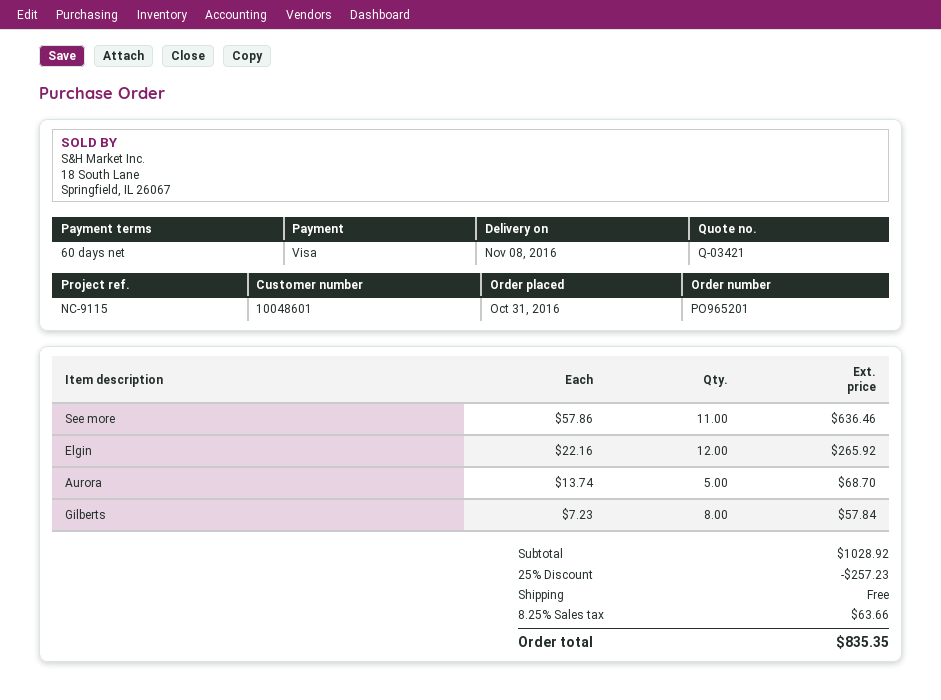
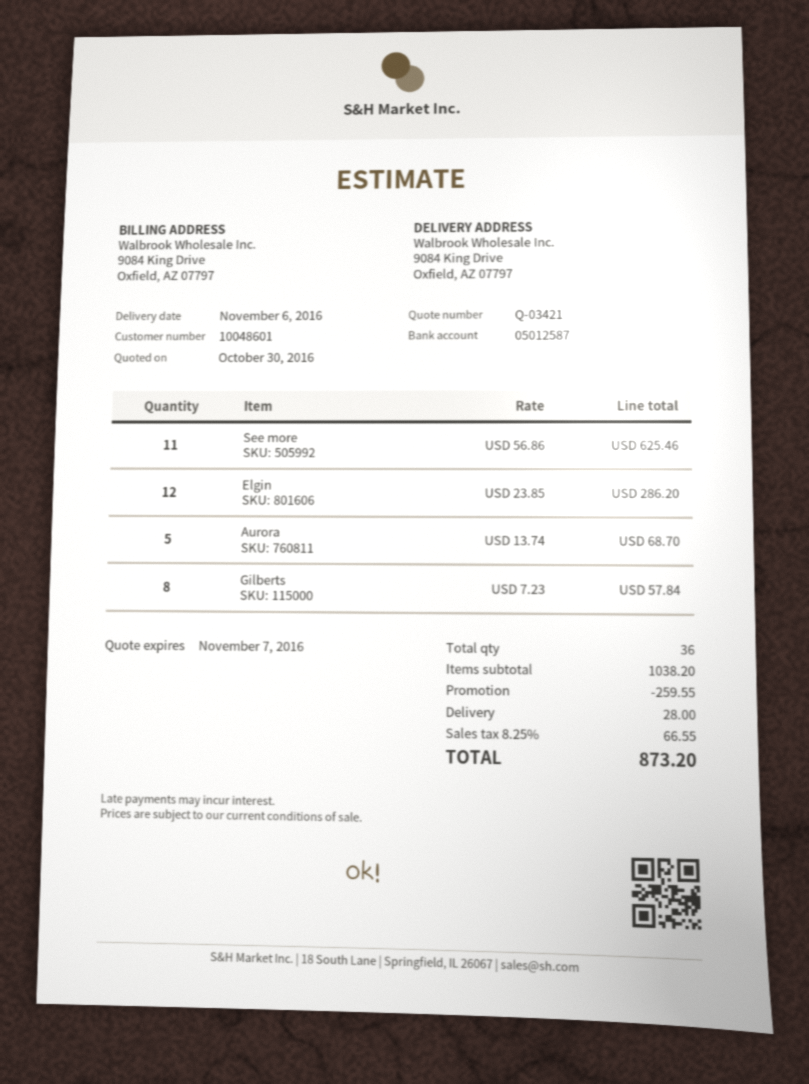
delivery date: 2016-11-08 -> 2016-11-06
See more: 11 x 57.86 = 636.46 -> 11 x 56.86 = 625.46
Elgin: 12 x 22.16 = 265.92 -> 12 x 23.85 = 286.20
subtotal: 1028.92 -> 1038.20
discount: 257.23 -> 259.55
shipping: 0.00 -> 28.00
tax: 8.25% = 63.66 -> 8.25% = 66.55
total: 835.35 -> 873.20

